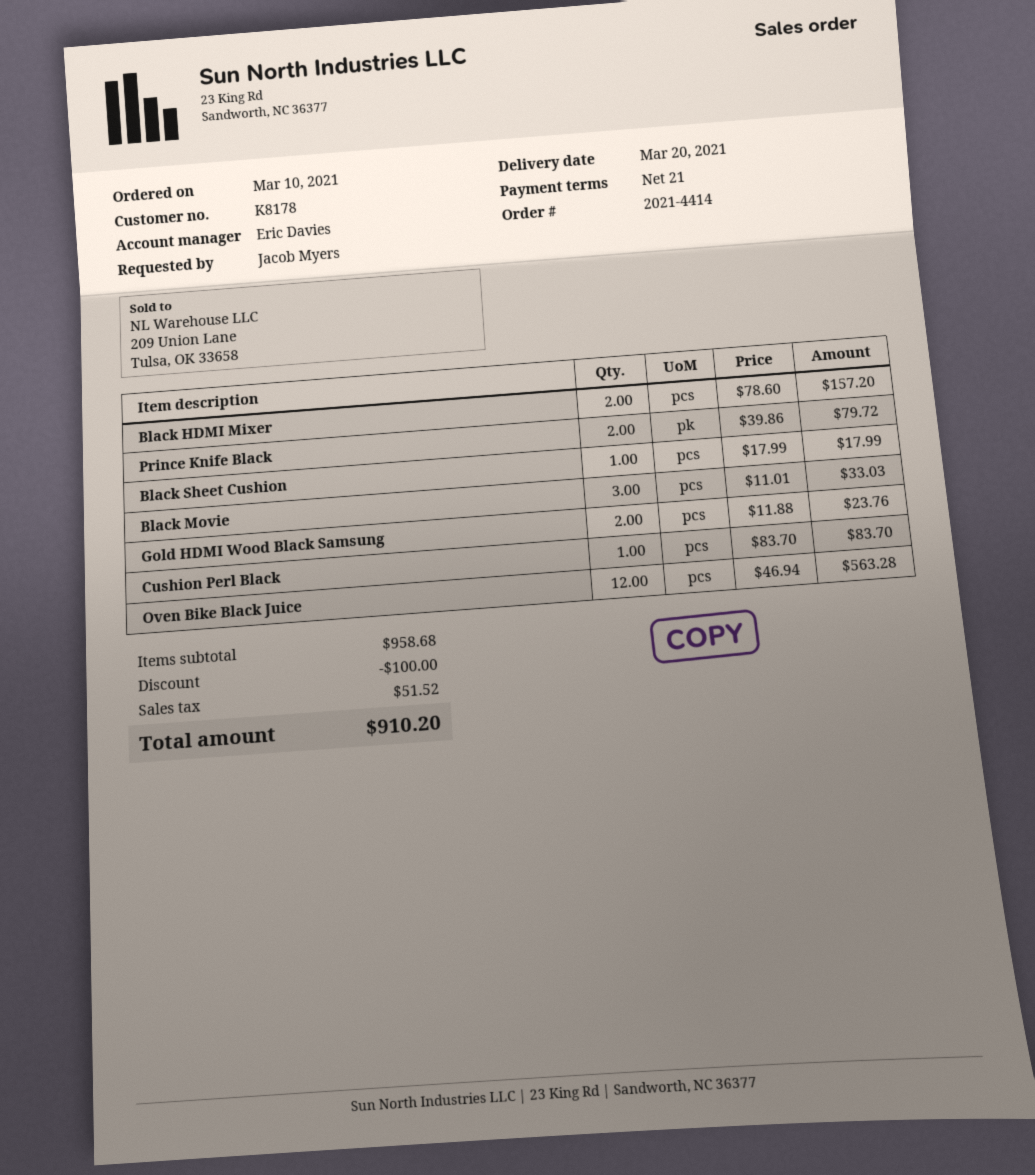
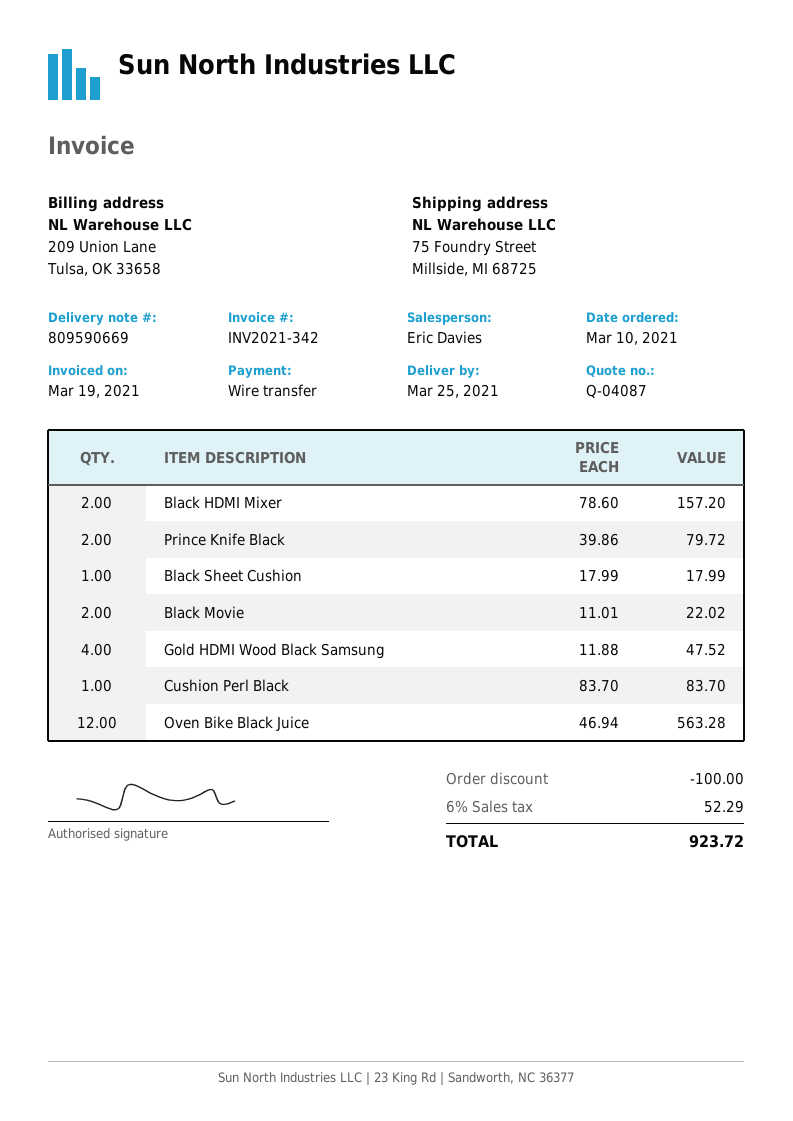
delivery date: 2021-03-20 -> 2021-03-25
Black Movie: 3 x 11.01 = 33.03 -> 2 x 11.01 = 22.02
Gold HDMI Wood Black Samsung: 2 x 11.88 = 23.76 -> 4 x 11.88 = 47.52
tax: 51.52 -> 52.29
total: 910.20 -> 923.72

